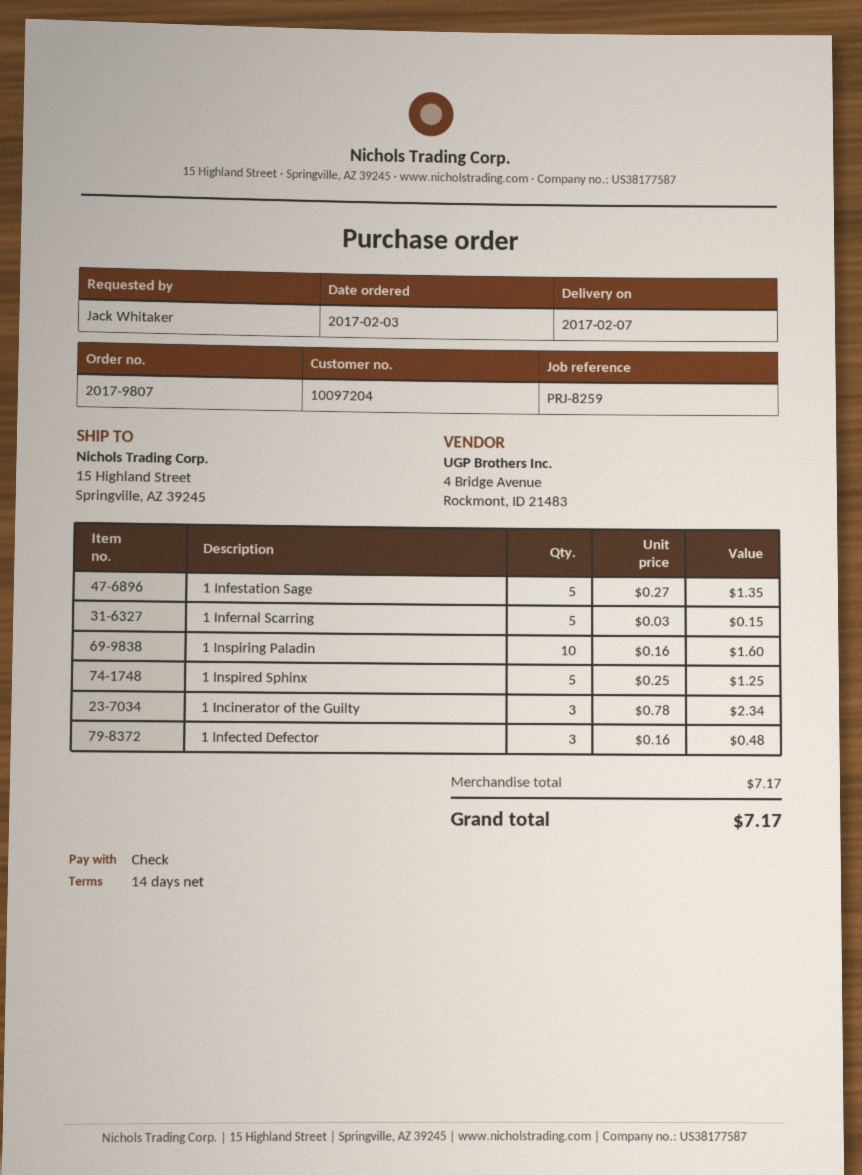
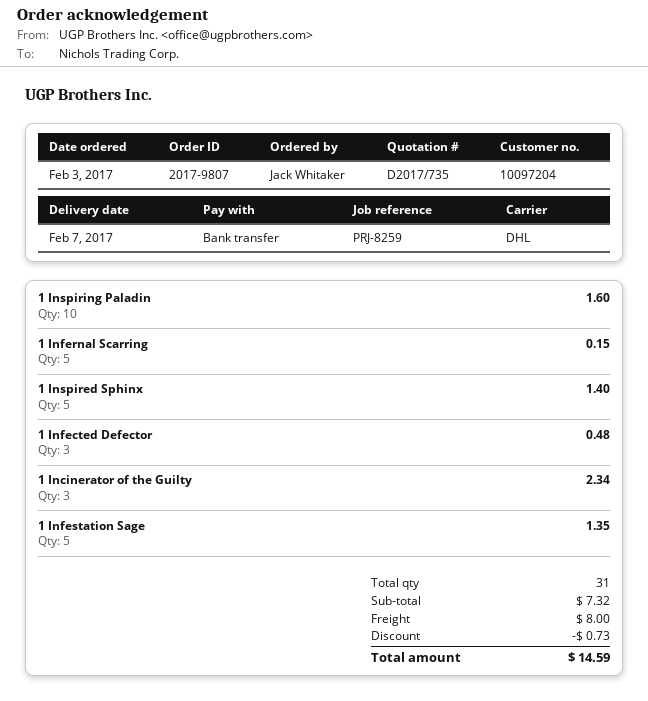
payment method: cheque -> bank transfer
1 Inspired Sphinx: 5 for 1.25 -> 5 for 1.40
subtotal: 7.17 -> 7.32
discount: none -> 0.73
shipping: none -> 8.00
total: 7.17 -> 14.59

